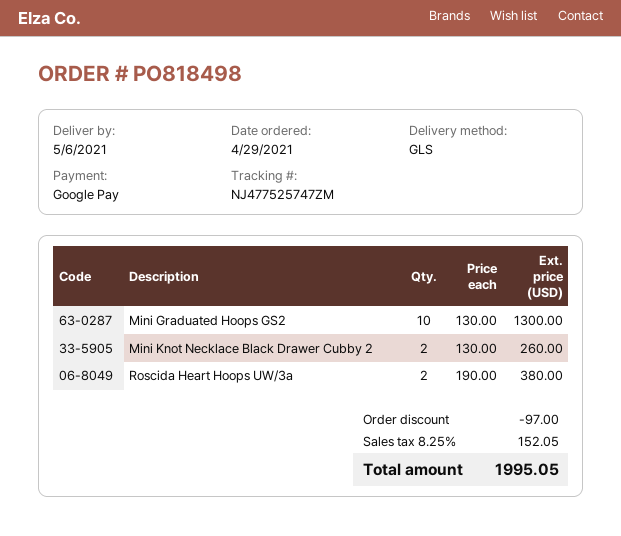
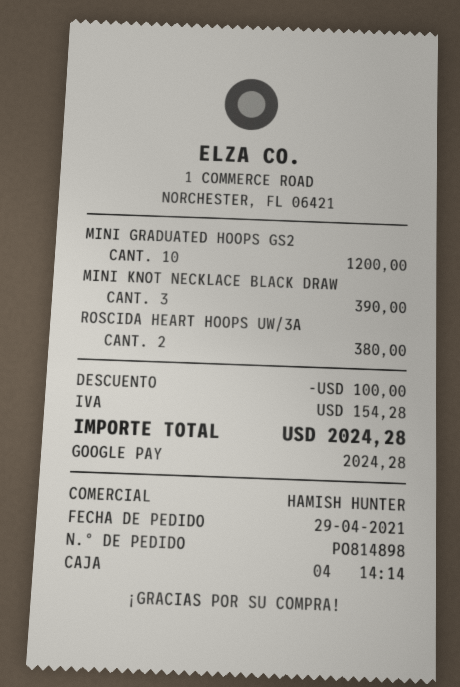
order number: PO818498 -> PO814898
Mini Graduated Hoops GS2: 10 for 1300.00 -> 10 for 1200.00
Mini Knot Necklace Black Drawer Cubby 2: 2 for 260.00 -> 3 for 390.00
discount: 97.00 -> 100.00
tax: 152.05 -> 154.28
total: 1995.05 -> 2024.28

